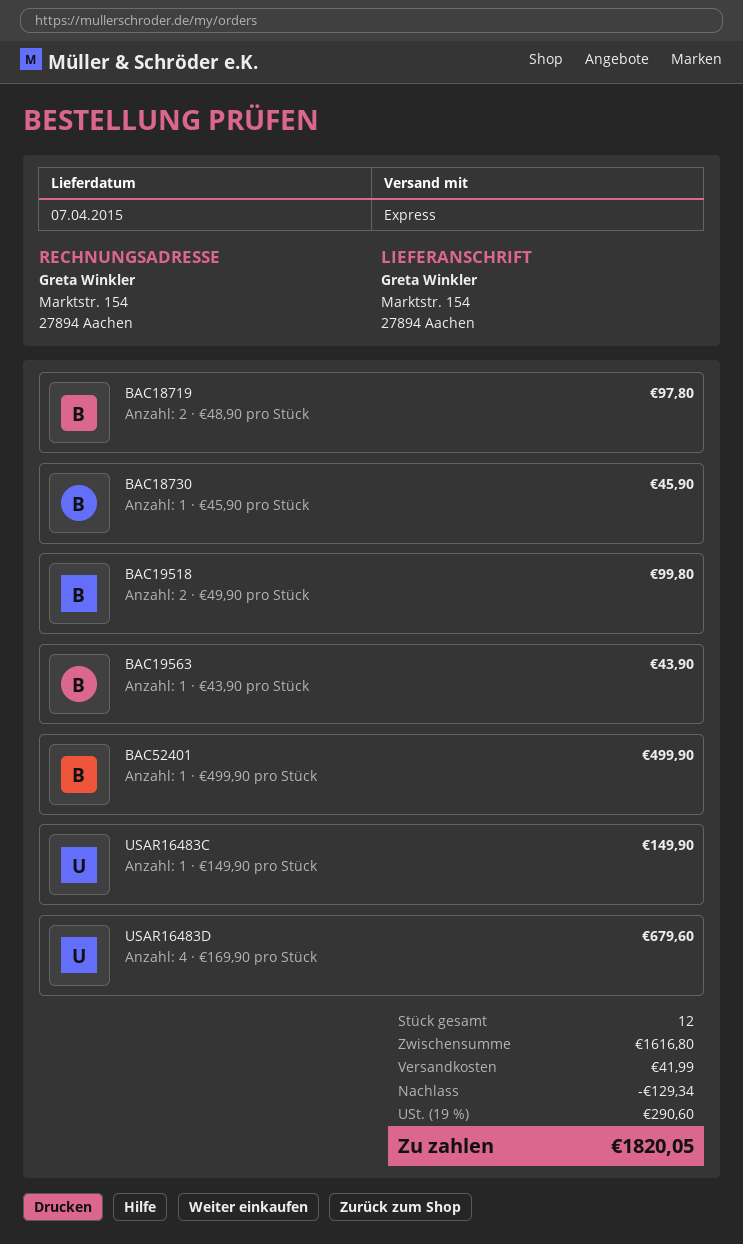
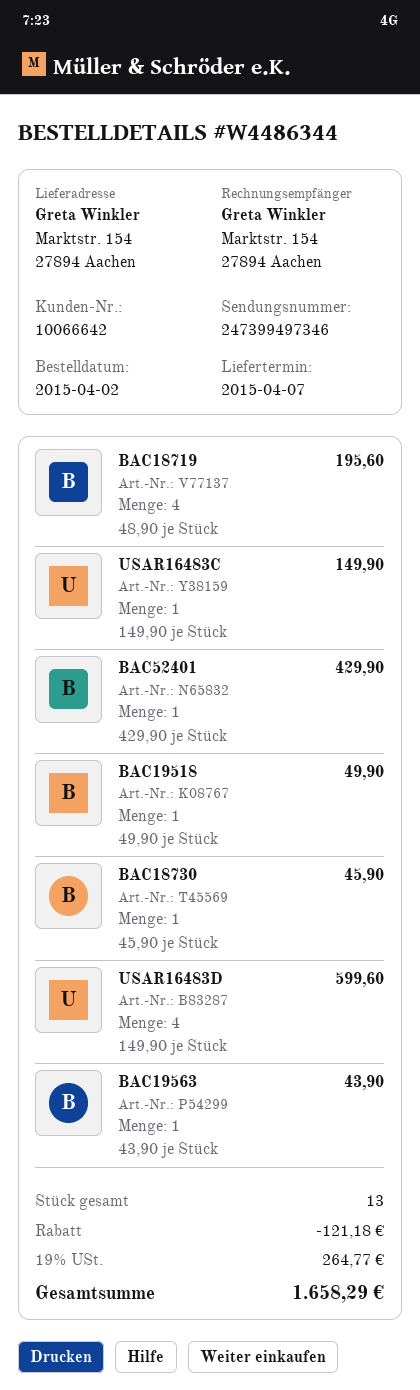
BAC18719: 2 x 48.90 = 97.80 -> 4 x 48.90 = 195.60
BAC19518: 2 x 49.90 = 99.80 -> 1 x 49.90 = 49.90
BAC52401: 1 x 499.90 = 499.90 -> 1 x 429.90 = 429.90
USAR16483D: 4 x 169.90 = 679.60 -> 4 x 149.90 = 599.60
total quantity: 12 -> 13
discount: 129.34 -> 121.18
shipping: 41.99 -> none
tax: 19% = 290.60 -> 19% = 264.77
total: 1820.05 -> 1658.29

